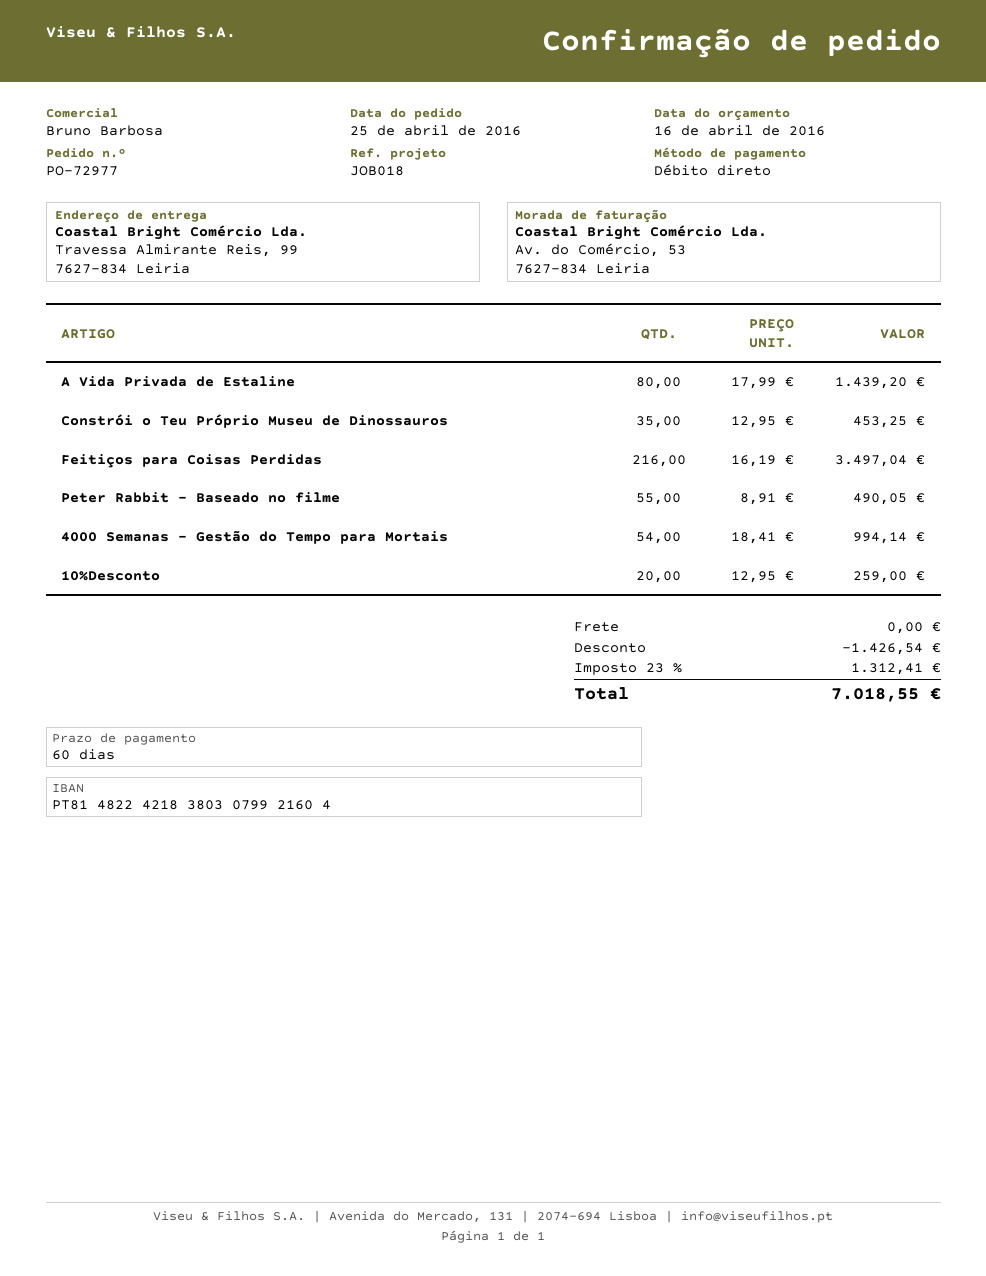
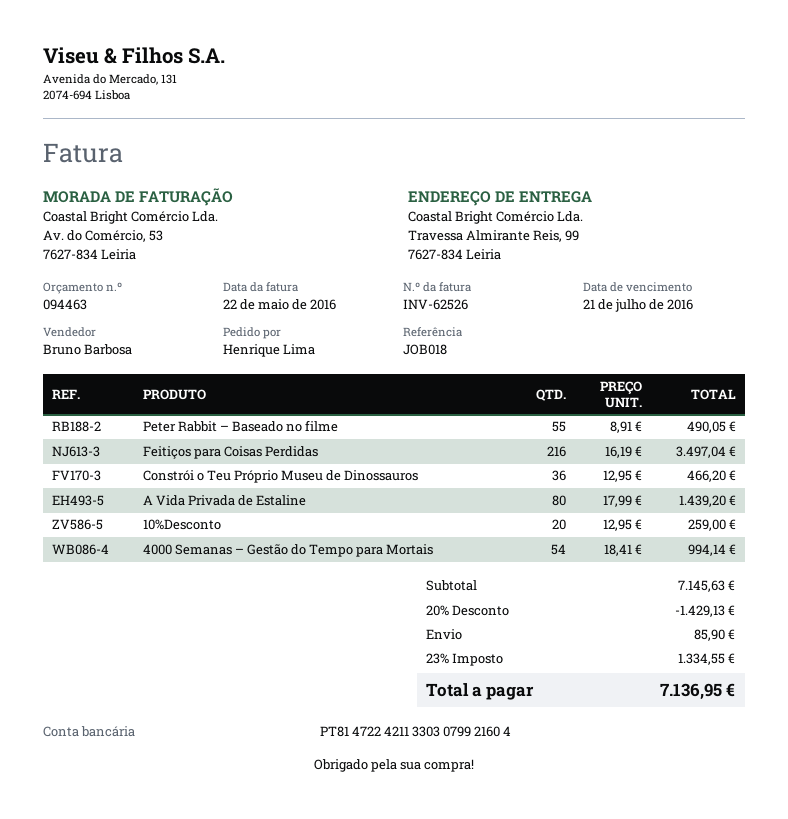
bank account: PT81482242183803079921604 -> PT81472242113303079921604
Constrói o Teu Próprio Museu de Dinossauros: 35 x 12.95 = 453.25 -> 36 x 12.95 = 466.20
discount: 1426.54 -> 1429.13
shipping: 0.00 -> 85.90
tax: 23% = 1312.41 -> 23% = 1334.55
total: 7018.55 -> 7136.95

